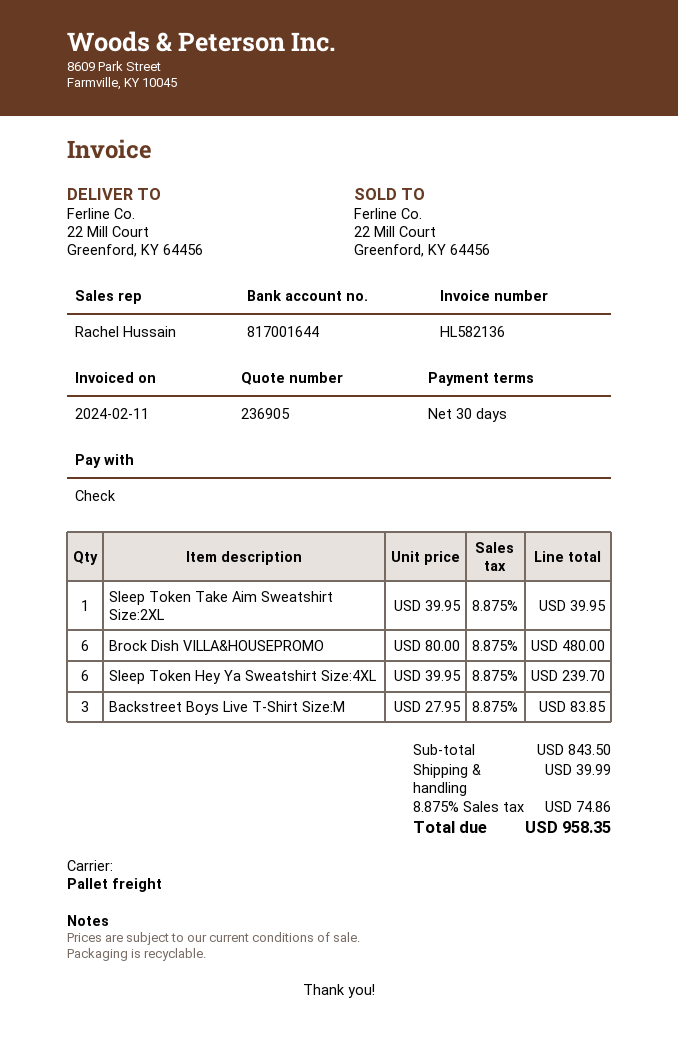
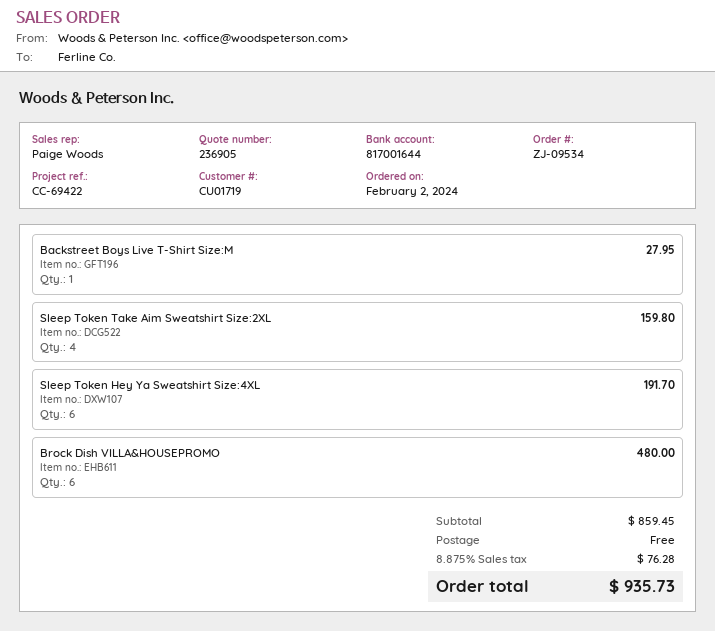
sales rep: Rachel Hussain -> Paige Woods
Sleep Token Take Aim Sweatshirt Size:2XL: 1 for 39.95 -> 4 for 159.80
Sleep Token Hey Ya Sweatshirt Size:4XL: 6 for 239.70 -> 6 for 191.70
Backstreet Boys Live T-Shirt Size:M: 3 for 83.85 -> 1 for 27.95
subtotal: 843.50 -> 859.45
shipping: 39.99 -> 0.00
tax: 8.875% = 74.86 -> 8.875% = 76.28
total: 958.35 -> 935.73

